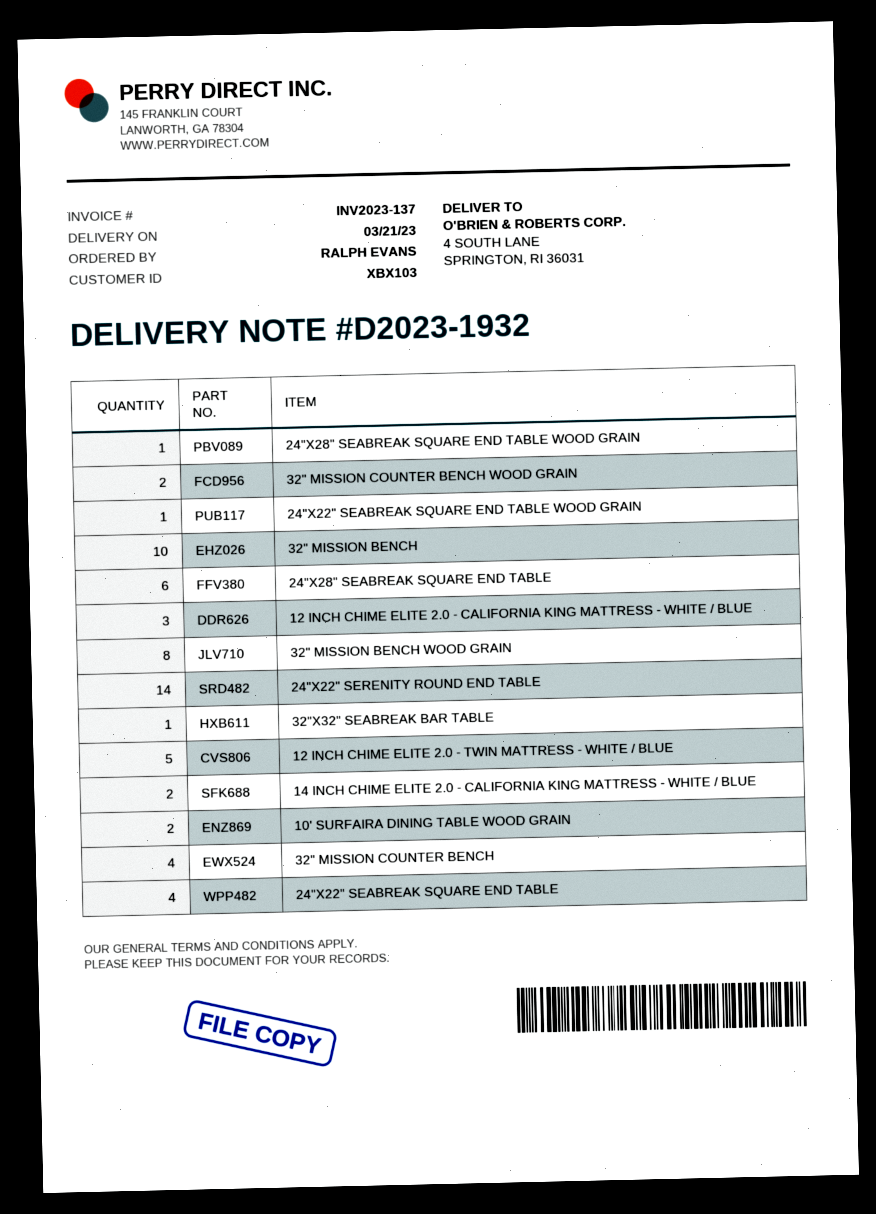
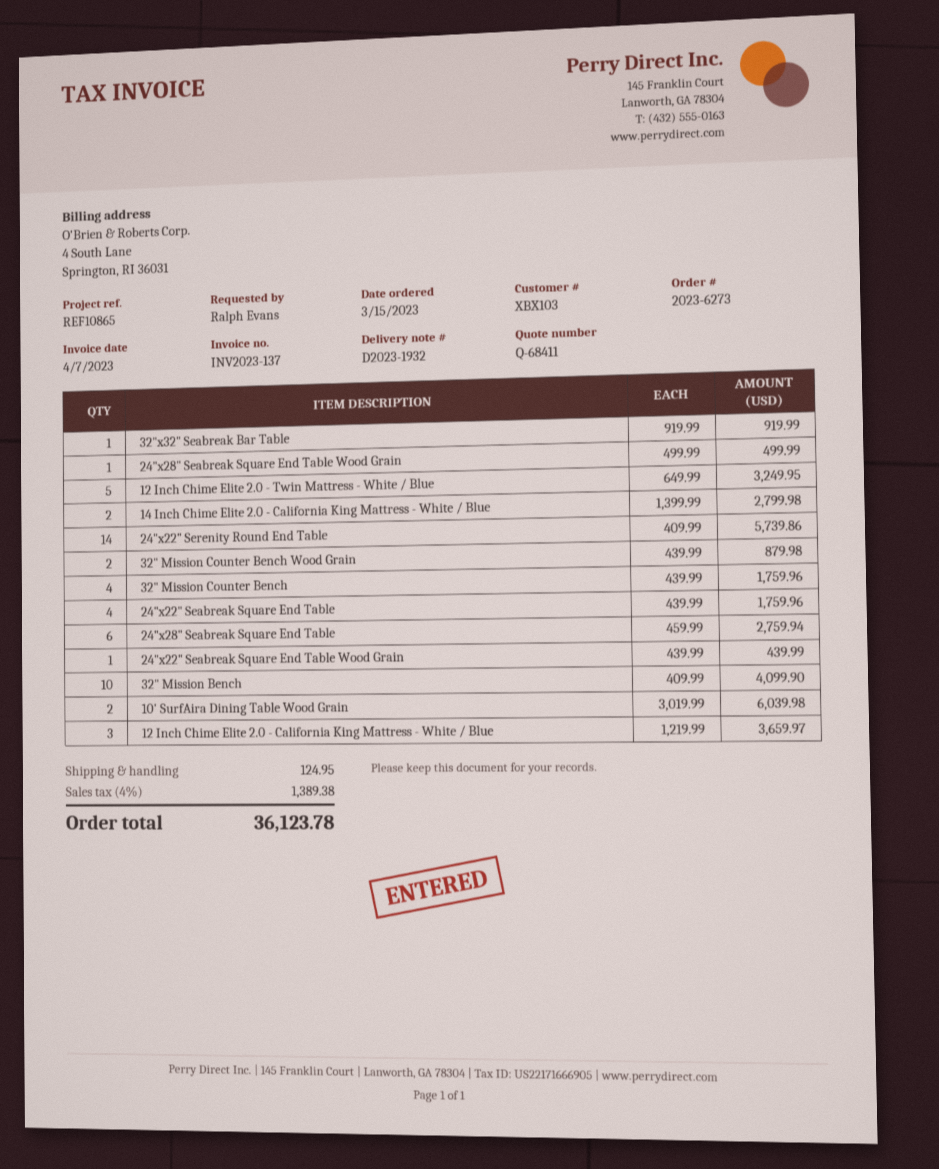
32" MISSION BENCH WOOD GRAIN: 8 -> none

